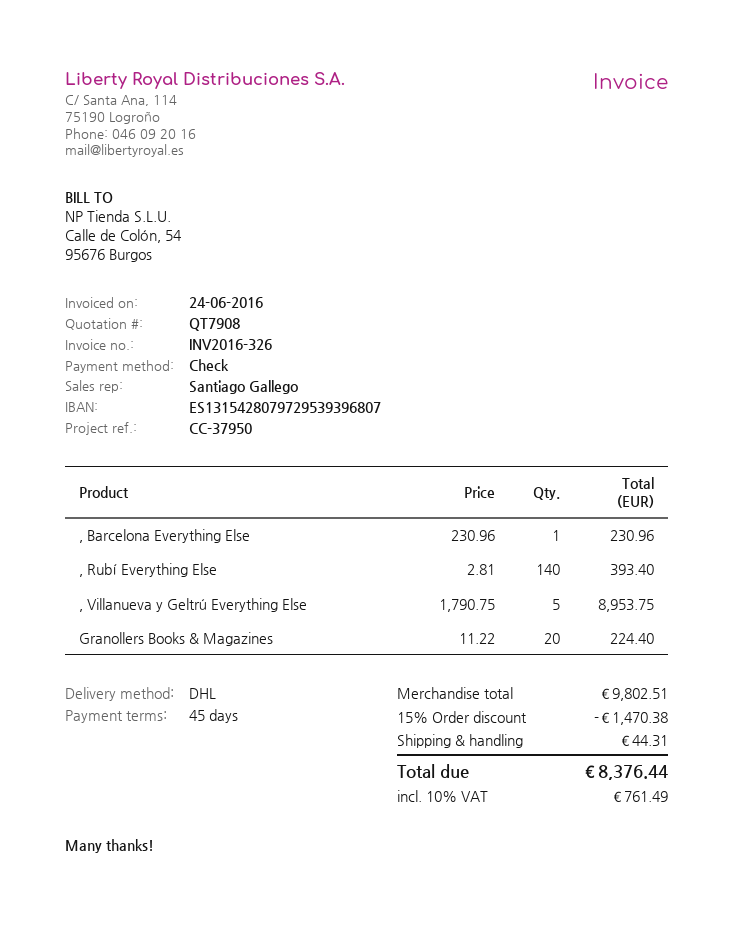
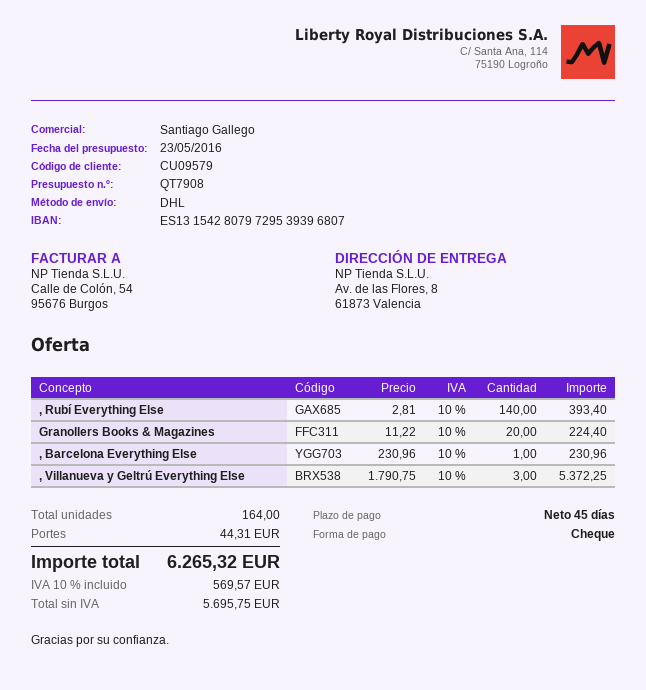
, Villanueva y Geltrú Everything Else: 5 x 1790.75 = 8953.75 -> 3 x 1790.75 = 5372.25
discount: 15% = 1470.38 -> none
tax: 10% = 761.49 -> 10% = 569.57
total: 8376.44 -> 6265.32

